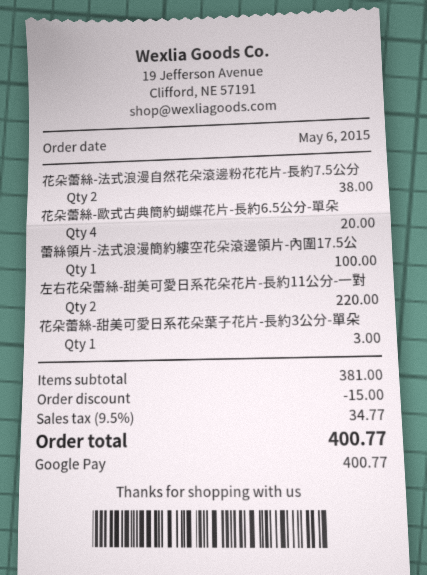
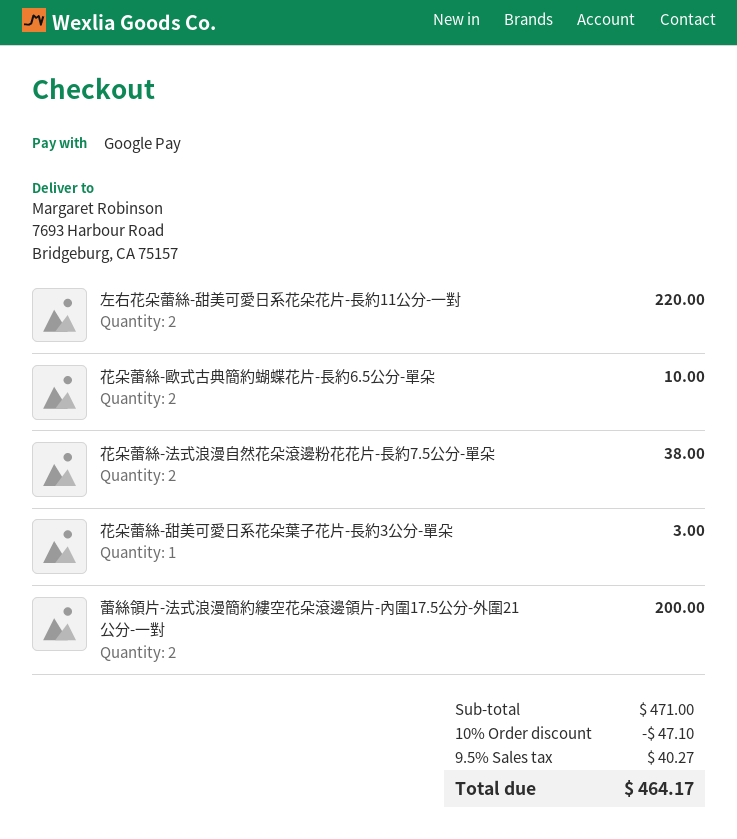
花朵蕾絲-歐式古典簡約蝴蝶花片-長約6.5公分-單朵: 4 for 20.00 -> 2 for 10.00
蕾絲領片-法式浪漫簡約縷空花朵滾邊領片-內圍17.5公: 1 for 100.00 -> 2 for 200.00
subtotal: 381.00 -> 471.00
discount: 15.00 -> 47.10
tax: 9.5% = 34.77 -> 9.5% = 40.27
total: 400.77 -> 464.17

